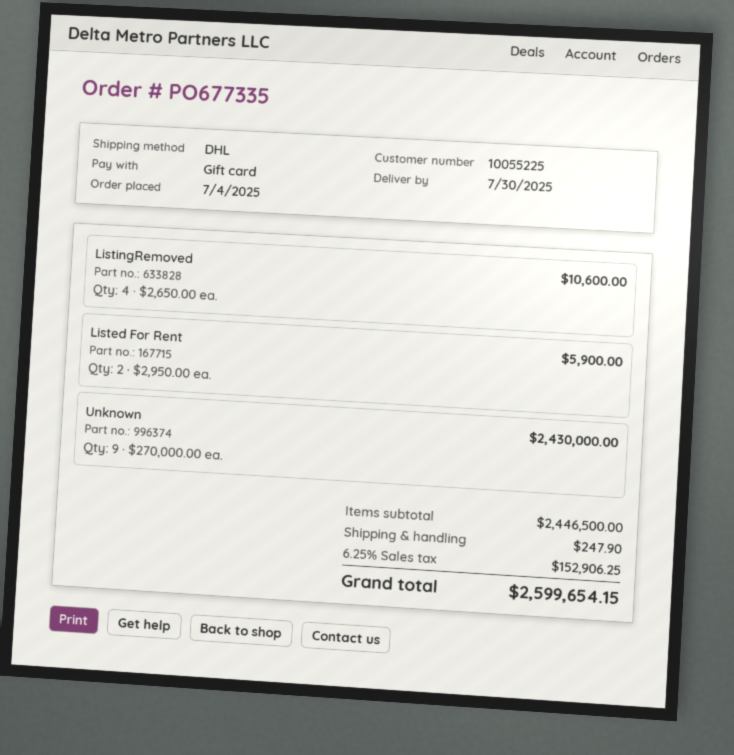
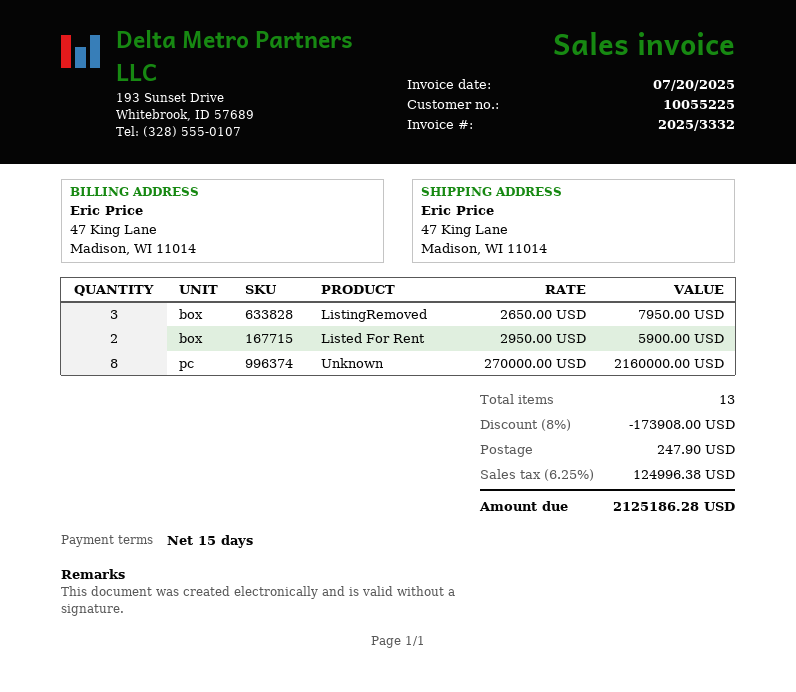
ListingRemoved: 4 x 2650.00 = 10600.00 -> 3 x 2650.00 = 7950.00
Unknown: 9 x 270000.00 = 2430000.00 -> 8 x 270000.00 = 2160000.00
discount: none -> 8% = 173908.00
tax: 6.25% = 152906.25 -> 6.25% = 124996.38
total: 2599654.15 -> 2125186.28

